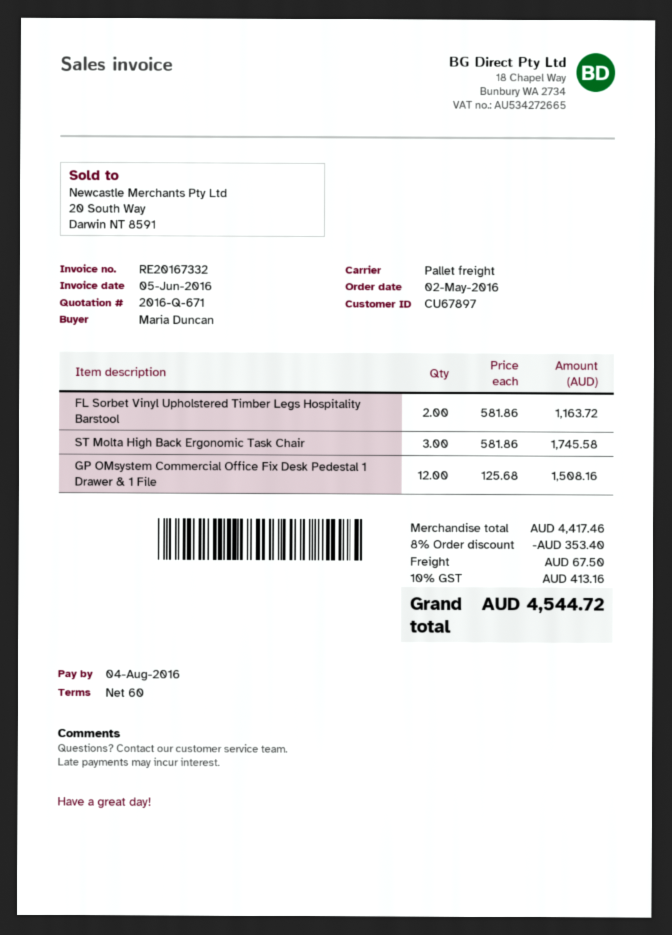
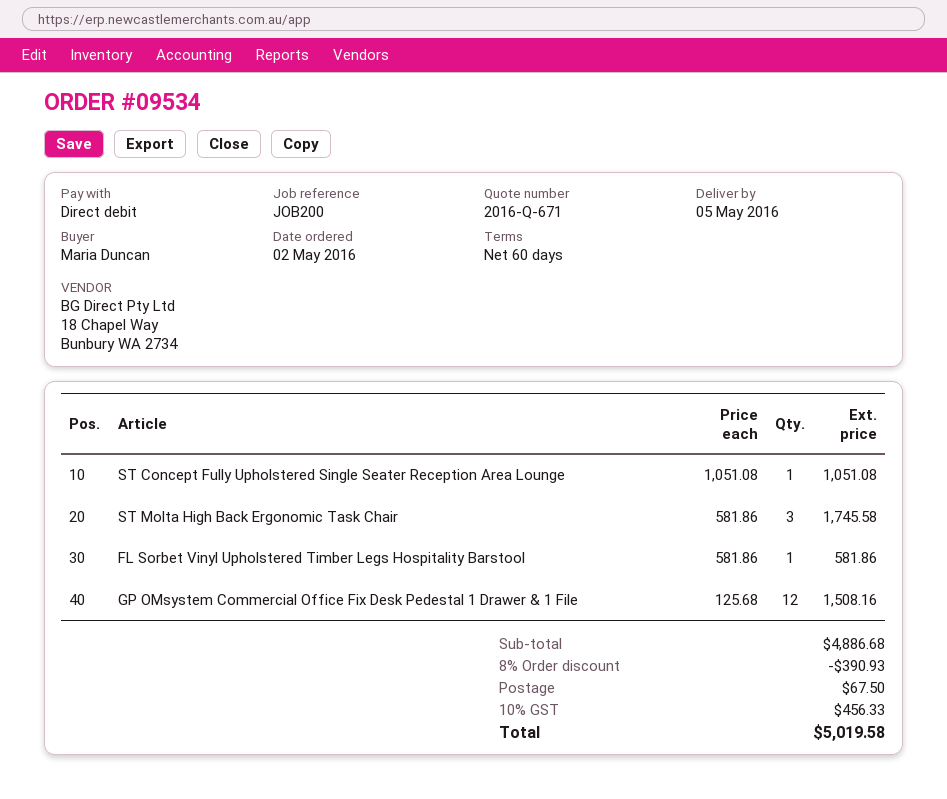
FL Sorbet Vinyl Upholstered Timber Legs Hospitality Barstool: 2 x 581.86 = 1163.72 -> 1 x 581.86 = 581.86
ST Concept Fully Upholstered Single Seater Reception Area Lounge: none -> 1 x 1051.08 = 1051.08
subtotal: 4417.46 -> 4886.68
discount: 8% = 353.40 -> 8% = 390.93
tax: 10% = 413.16 -> 10% = 456.33
total: 4544.72 -> 5019.58

